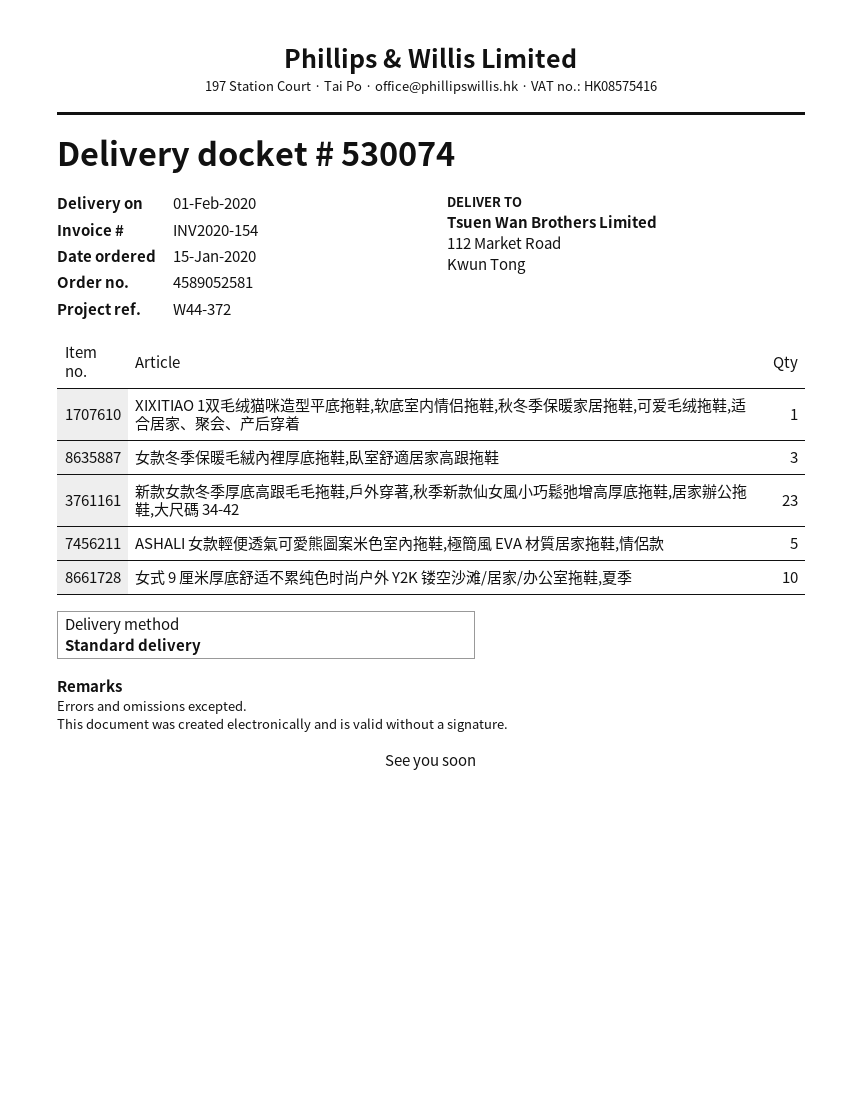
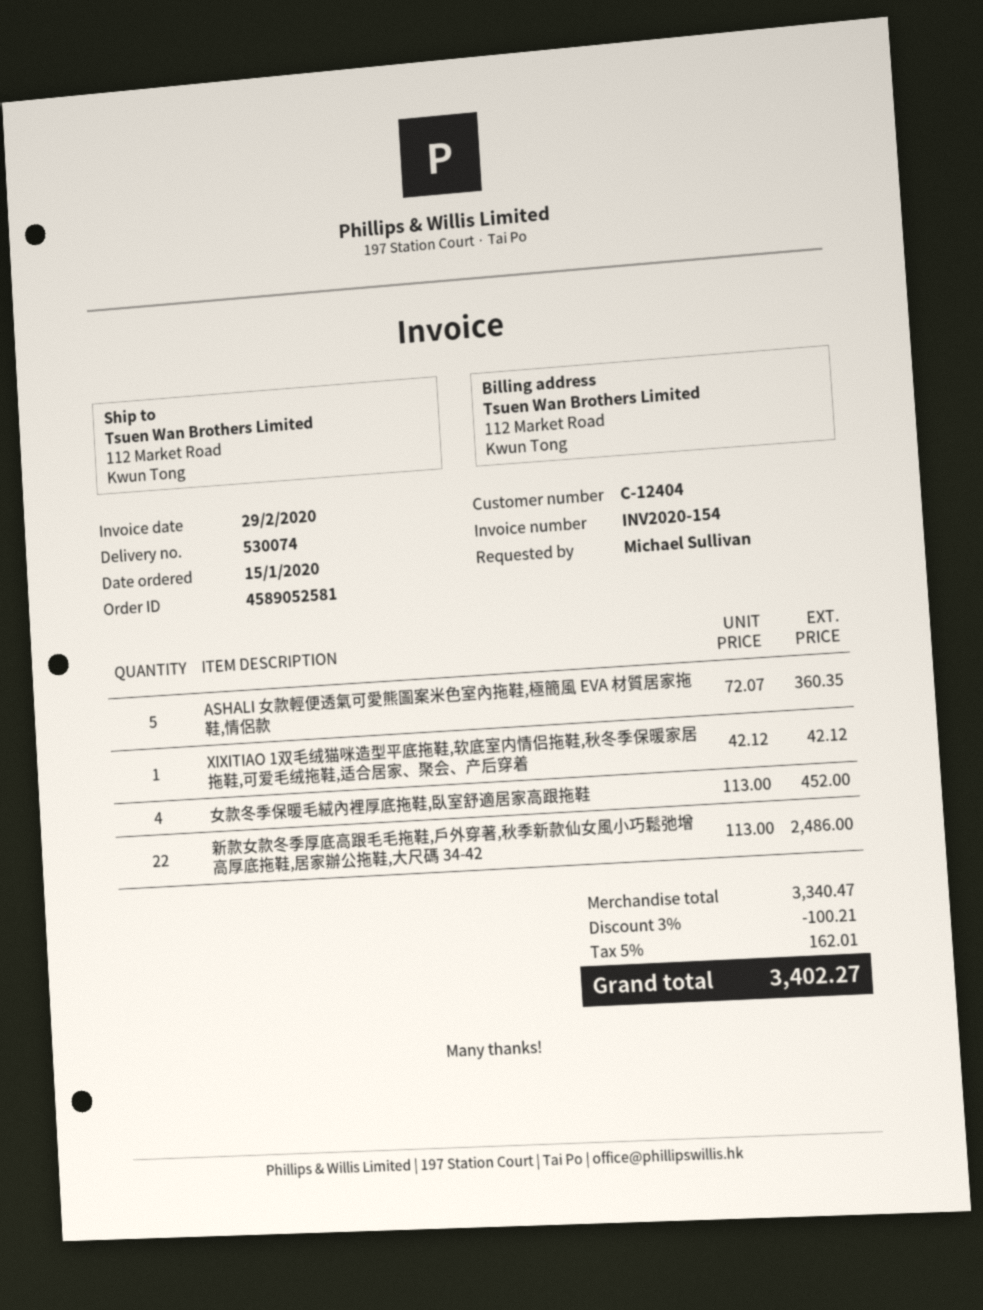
女款冬季保暖毛絨內裡厚底拖鞋,臥室舒適居家高跟拖鞋: 3 -> 4
新款女款冬季厚底高跟毛毛拖鞋,戶外穿著,秋季新款仙女風小巧鬆弛增高厚底拖鞋,居家辦公拖鞋,大尺碼 34-42: 23 -> 22
女式 9 厘米厚底舒适不累纯色时尚户外 Y2K 镂空沙滩/居家/办公室拖鞋,夏季: 10 -> none

